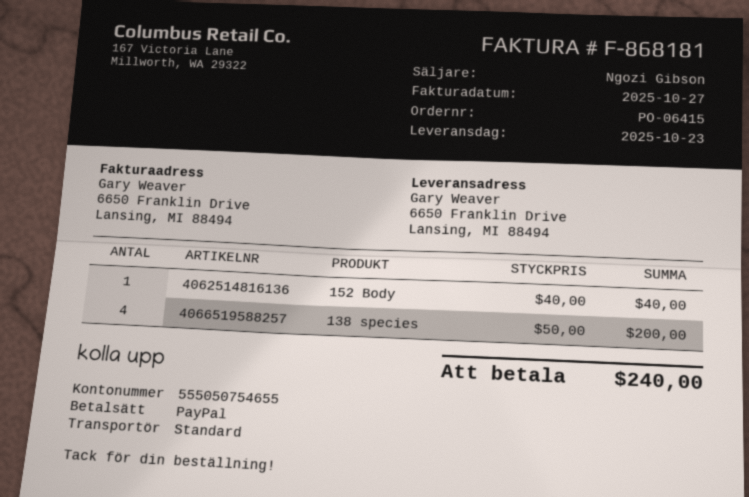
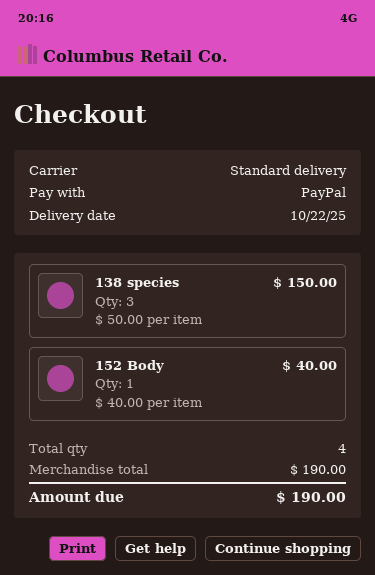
delivery date: 2025-10-23 -> 2025-10-22
138 species: 4 x 50.00 = 200.00 -> 3 x 50.00 = 150.00
total: 240.00 -> 190.00

